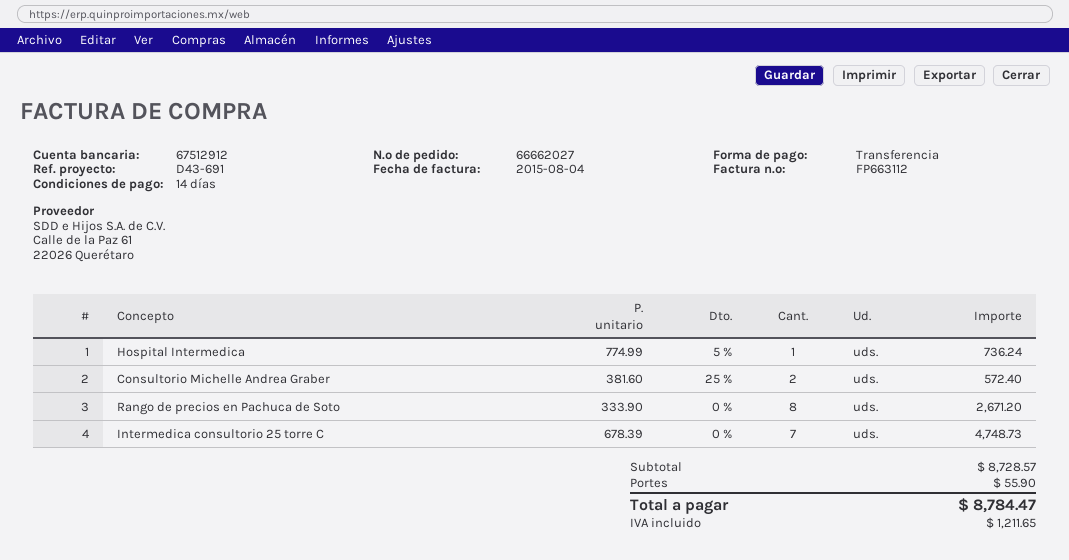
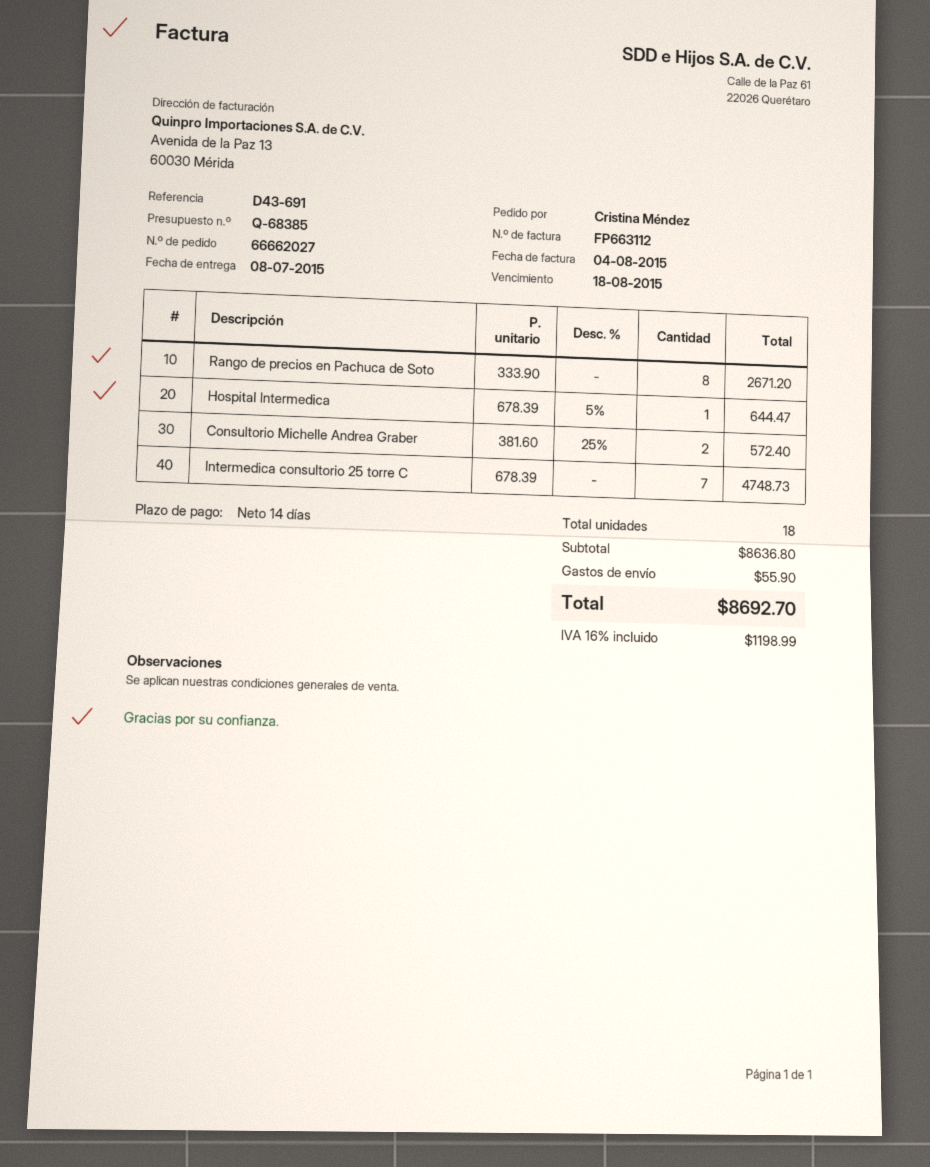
Hospital Intermedica: 1 x 774.99 - 5% = 736.24 -> 1 x 678.39 - 5% = 644.47
subtotal: 8728.57 -> 8636.80
tax: 1211.65 -> 1198.99
total: 8784.47 -> 8692.70

